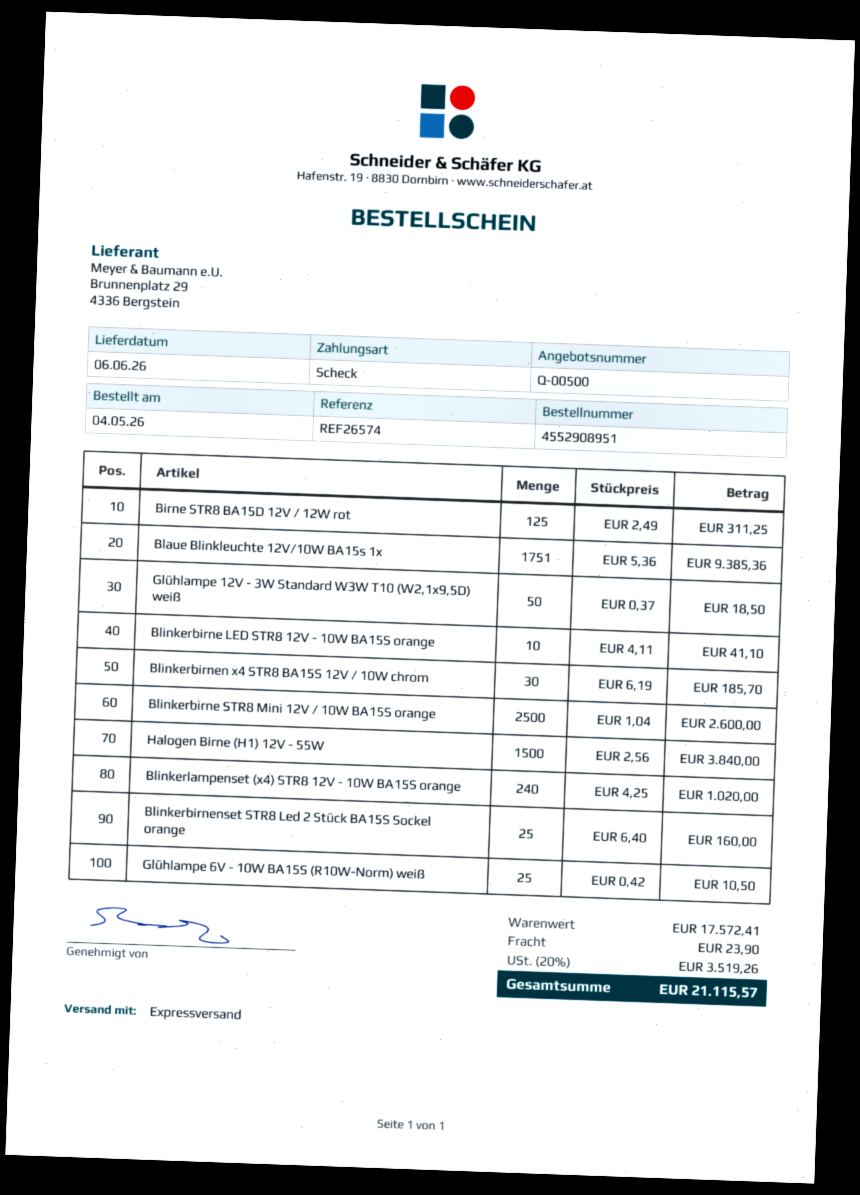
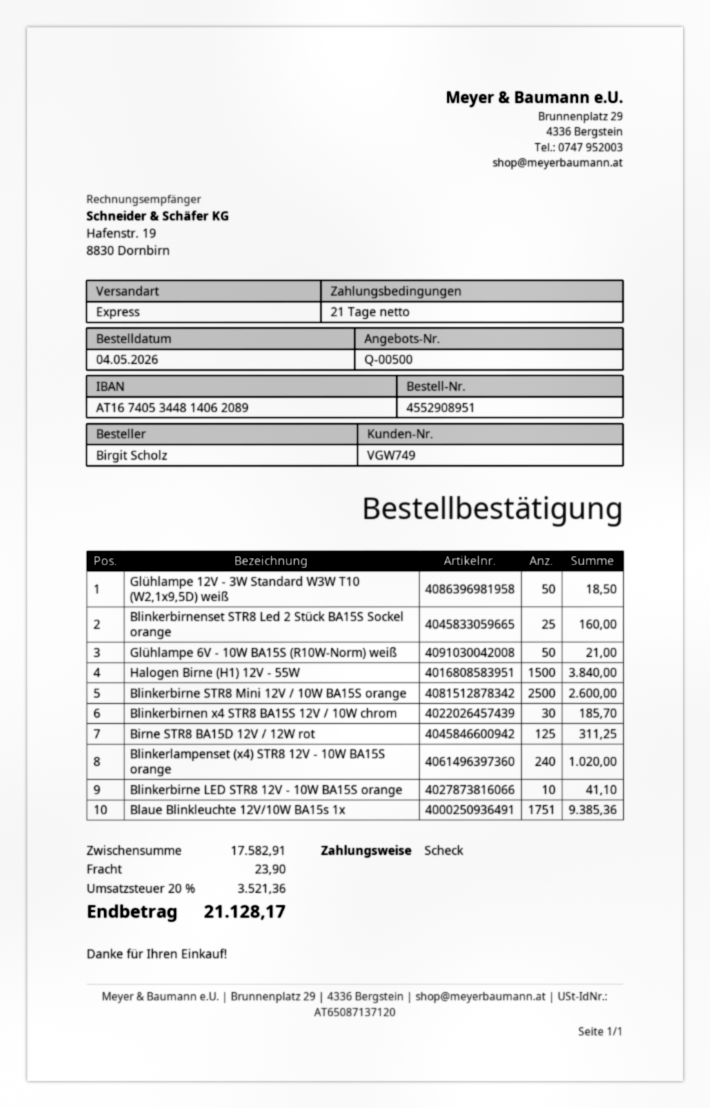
Glühlampe 6V - 10W BA15S (R10W-Norm) weiß: 25 for 10.50 -> 50 for 21.00
subtotal: 17572.41 -> 17582.91
tax: 20% = 3519.26 -> 20% = 3521.36
total: 21115.57 -> 21128.17

